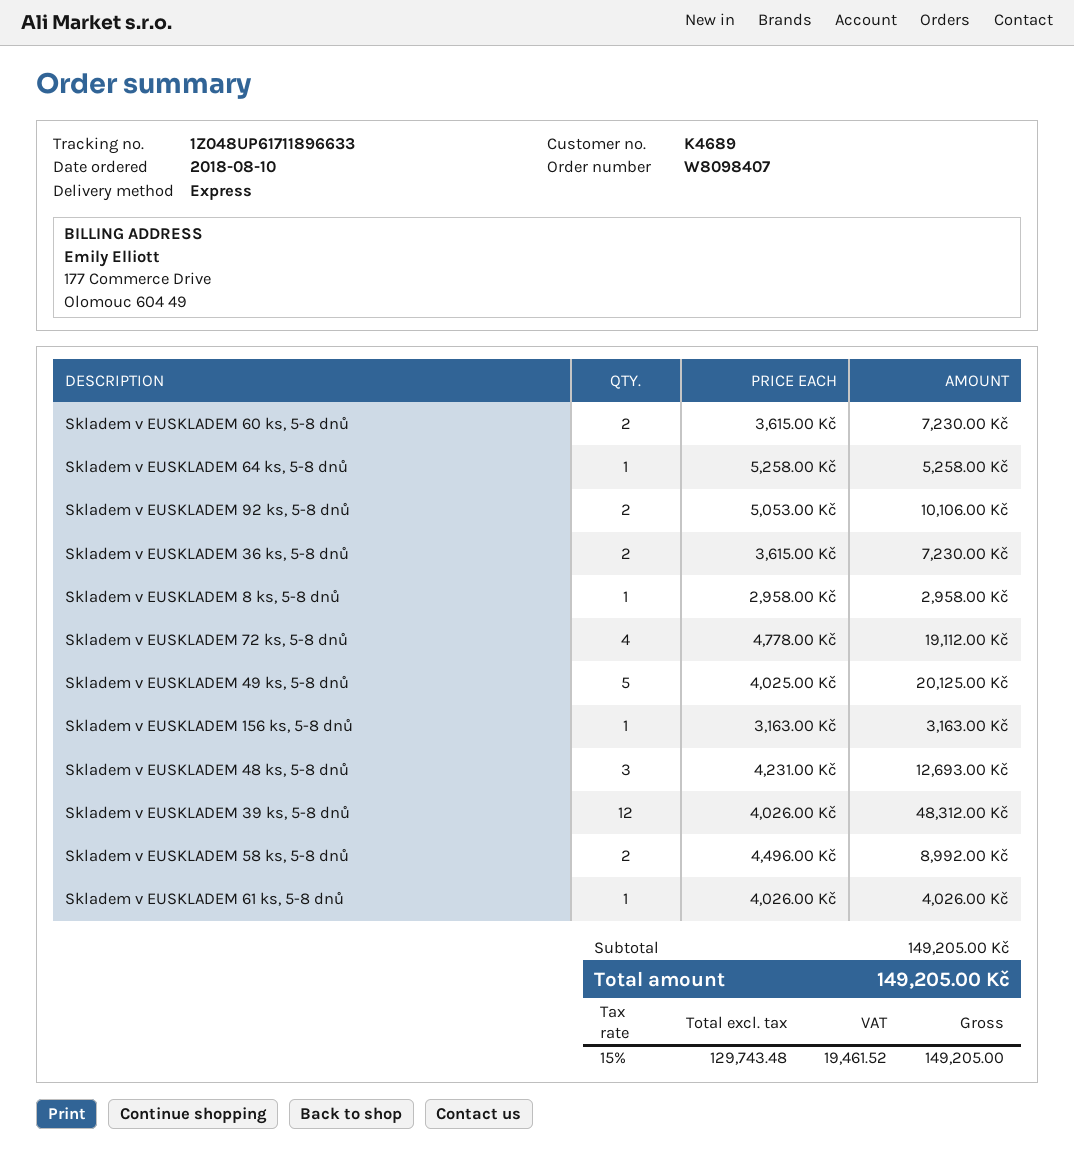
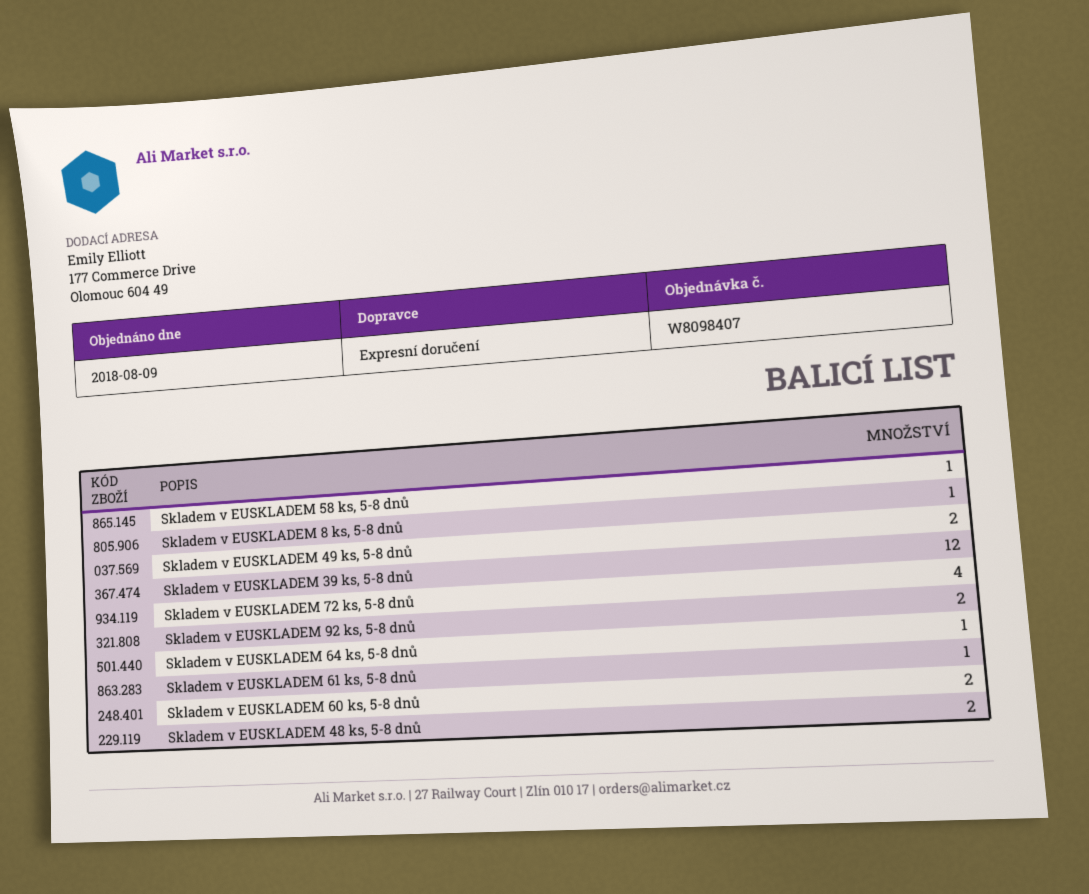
order date: 2018-08-10 -> 2018-08-09
Skladem v EUSKLADEM 36 ks, 5-8 dnů: 2 -> none
Skladem v EUSKLADEM 49 ks, 5-8 dnů: 5 -> 2
Skladem v EUSKLADEM 156 ks, 5-8 dnů: 1 -> none
Skladem v EUSKLADEM 48 ks, 5-8 dnů: 3 -> 2
Skladem v EUSKLADEM 58 ks, 5-8 dnů: 2 -> 1

